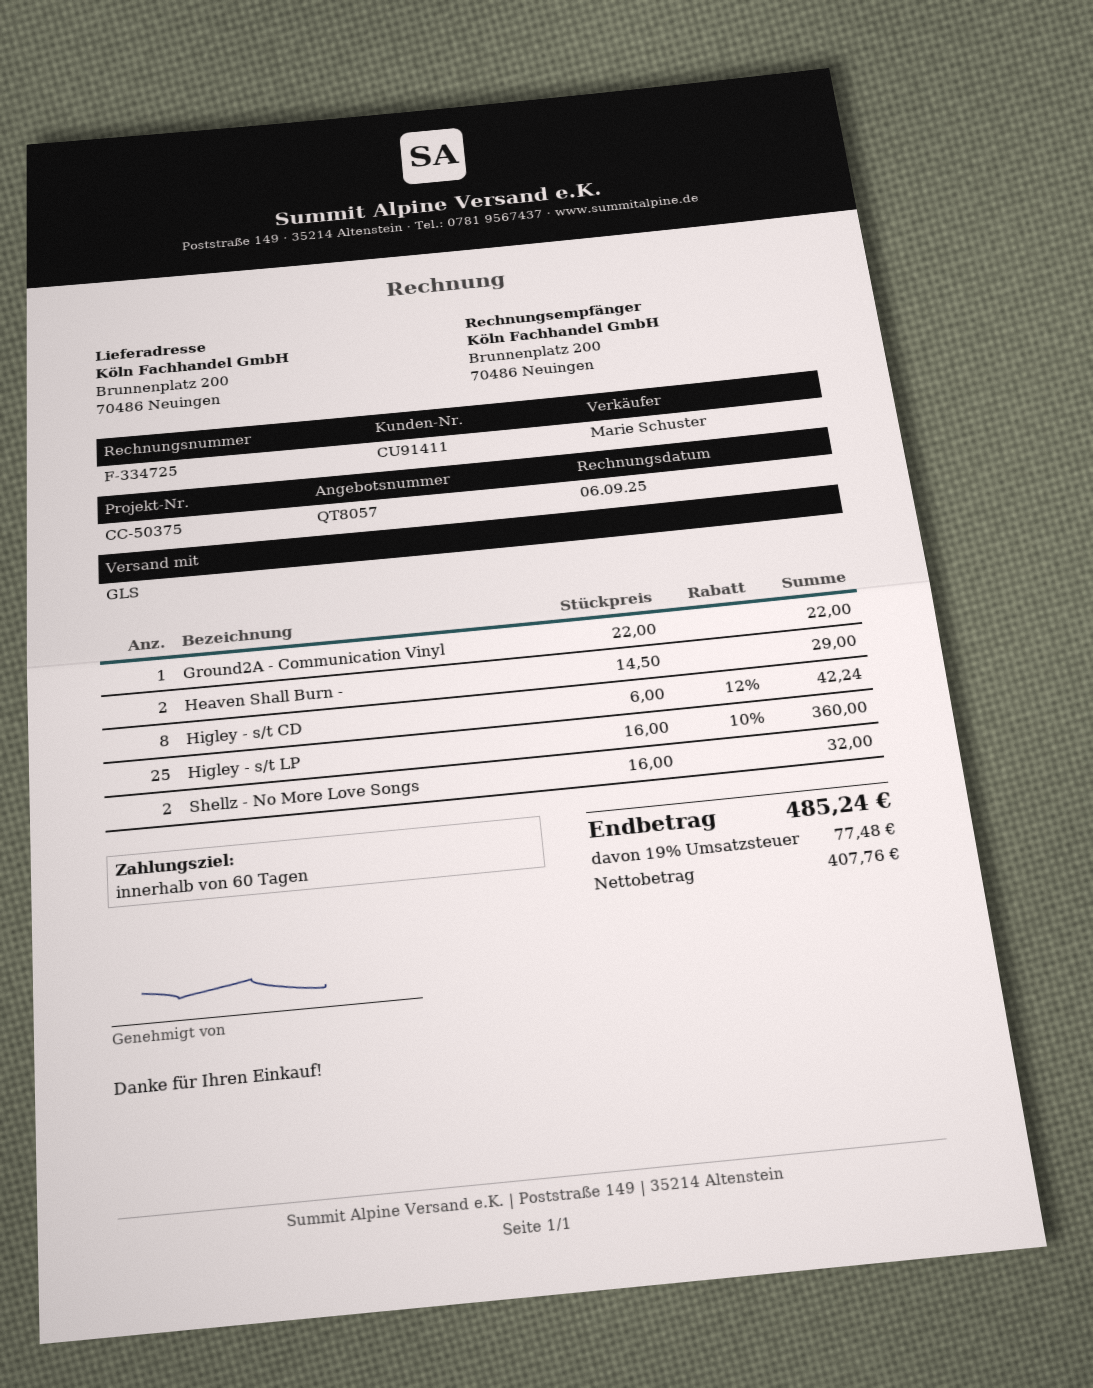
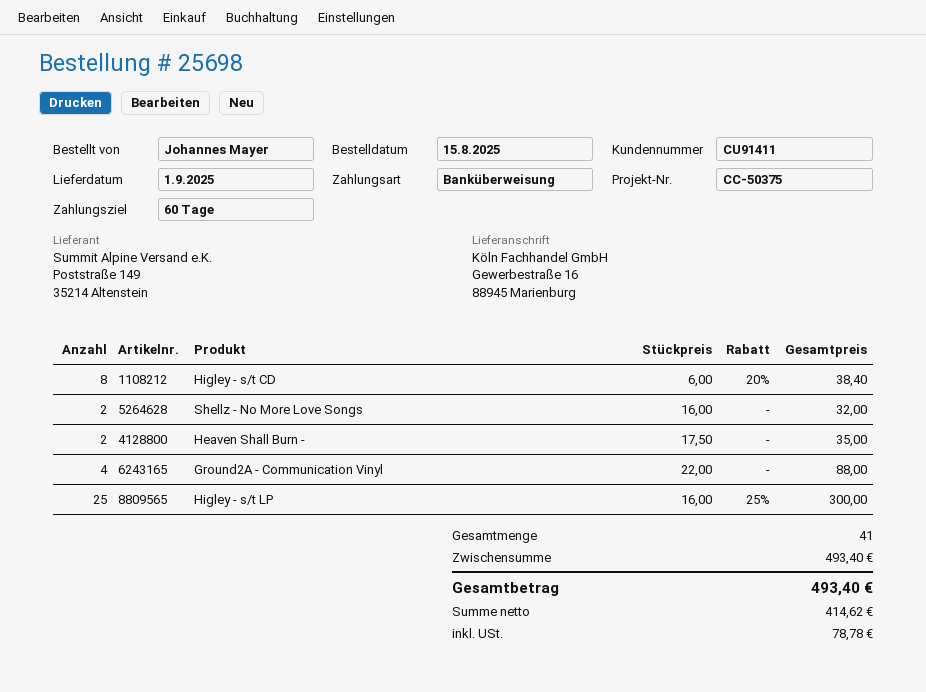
ship to: Brunnenplatz 200, 70486 Neuingen -> Gewerbestraße 16, 88945 Marienburg
Ground2A - Communication Vinyl: 1 x 22.00 = 22.00 -> 4 x 22.00 = 88.00
Heaven Shall Burn -: 2 x 14.50 = 29.00 -> 2 x 17.50 = 35.00
Higley - s/t CD: 8 x 6.00 - 12% = 42.24 -> 8 x 6.00 - 20% = 38.40
Higley - s/t LP: 25 x 16.00 - 10% = 360.00 -> 25 x 16.00 - 25% = 300.00
net: 407.76 -> 414.62
tax: 77.48 -> 78.78
total: 485.24 -> 493.40

